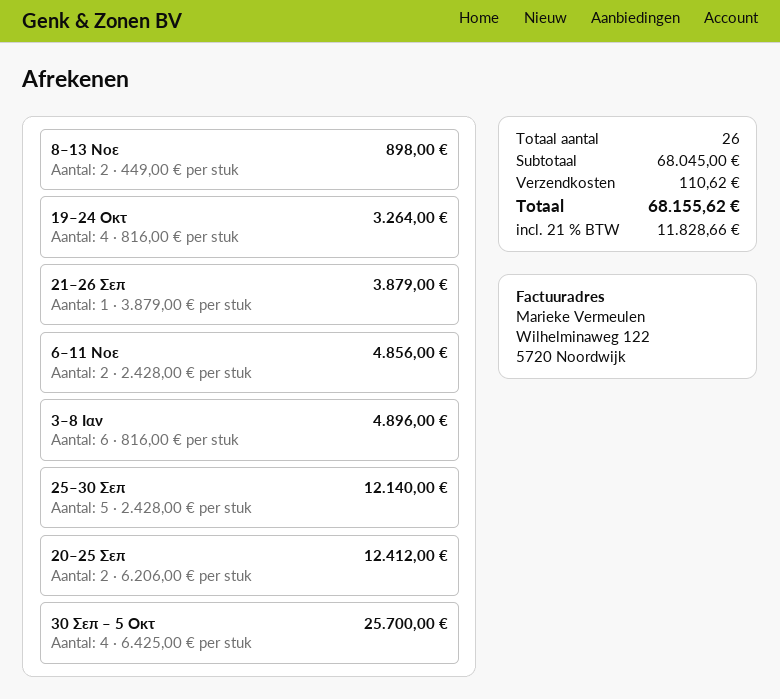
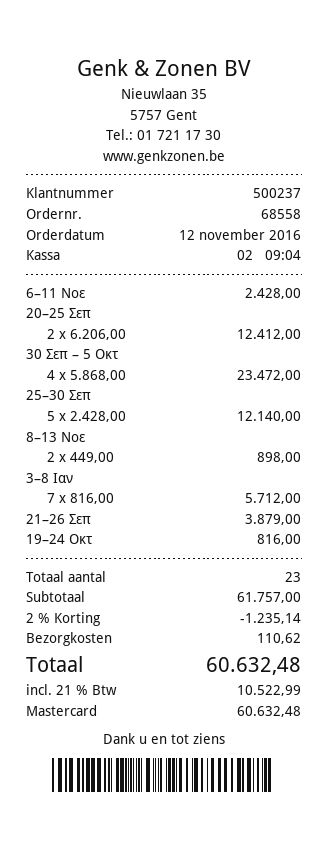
19–24 Οκτ: 4 x 816.00 = 3264.00 -> 1 x 816.00 = 816.00
6–11 Νοε: 2 x 2428.00 = 4856.00 -> 1 x 2428.00 = 2428.00
3–8 Ιαν: 6 x 816.00 = 4896.00 -> 7 x 816.00 = 5712.00
30 Σεπ – 5 Οκτ: 4 x 6425.00 = 25700.00 -> 4 x 5868.00 = 23472.00
total quantity: 26 -> 23
subtotal: 68045.00 -> 61757.00
discount: none -> 2% = 1235.14
tax: 21% = 11828.66 -> 21% = 10522.99
total: 68155.62 -> 60632.48

